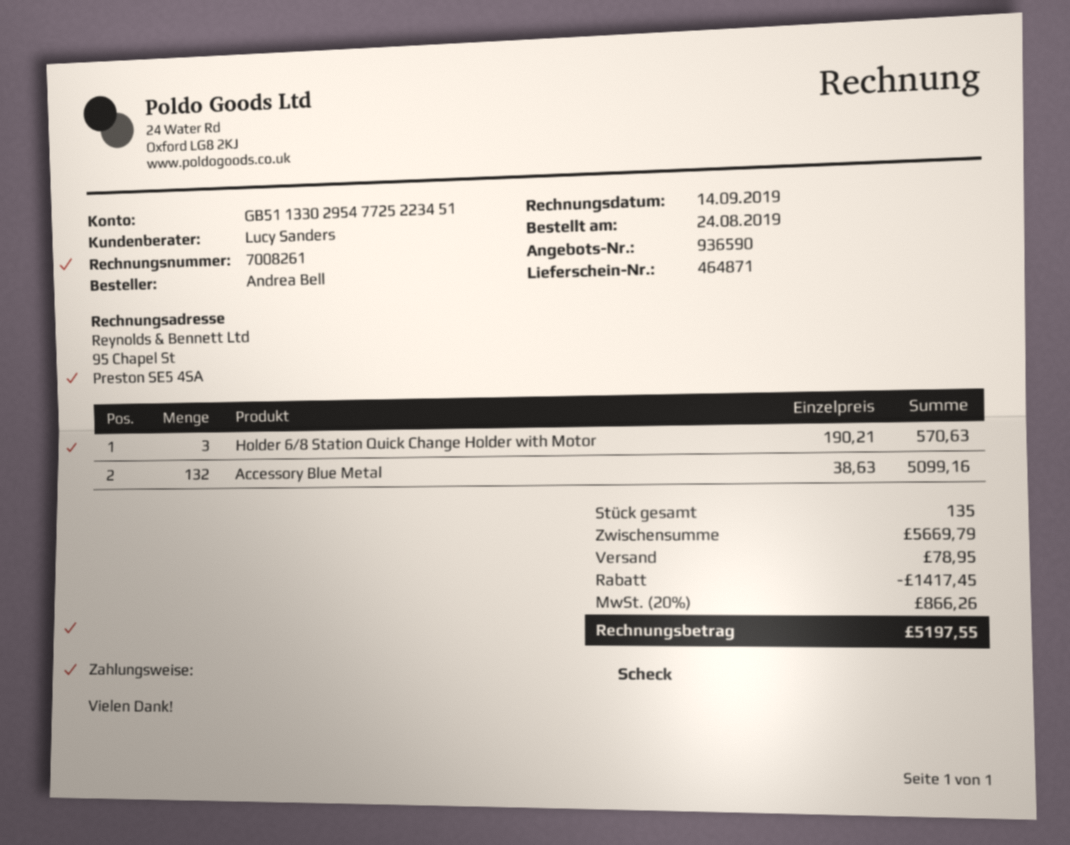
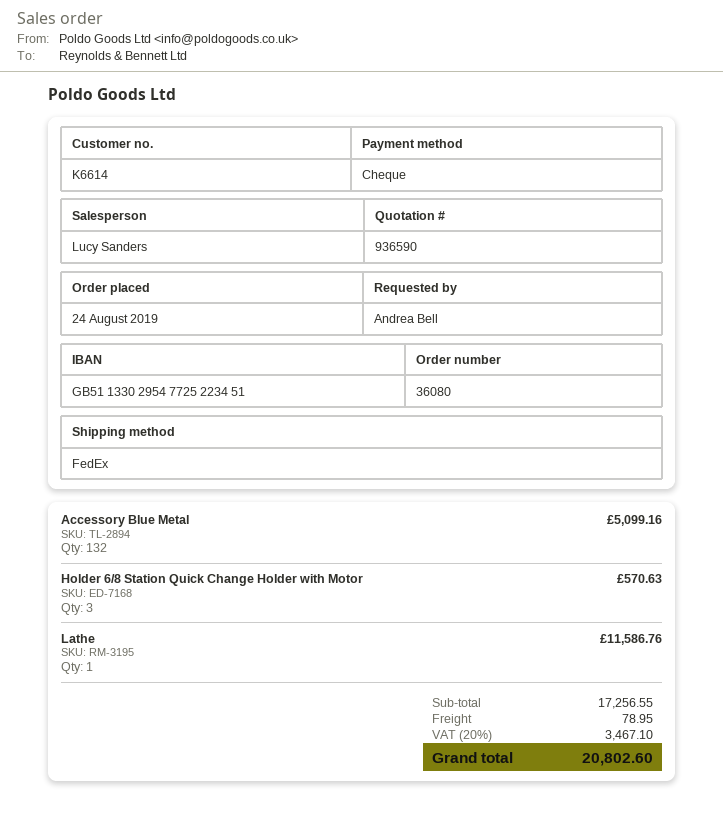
Lathe: none -> 1 for 11586.76
subtotal: 5669.79 -> 17256.55
discount: 1417.45 -> none
tax: 20% = 866.26 -> 20% = 3467.10
total: 5197.55 -> 20802.60

